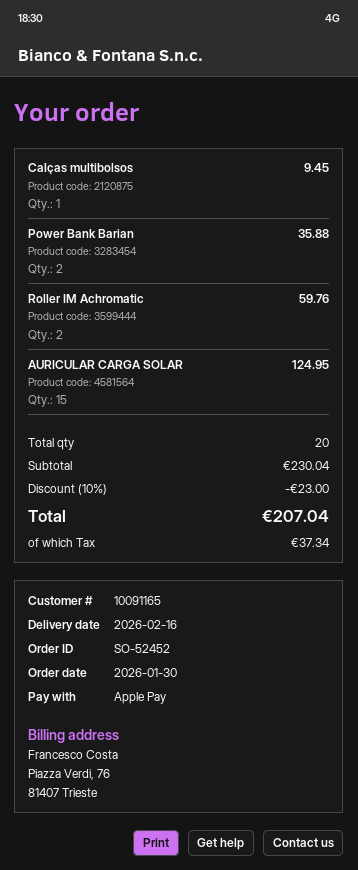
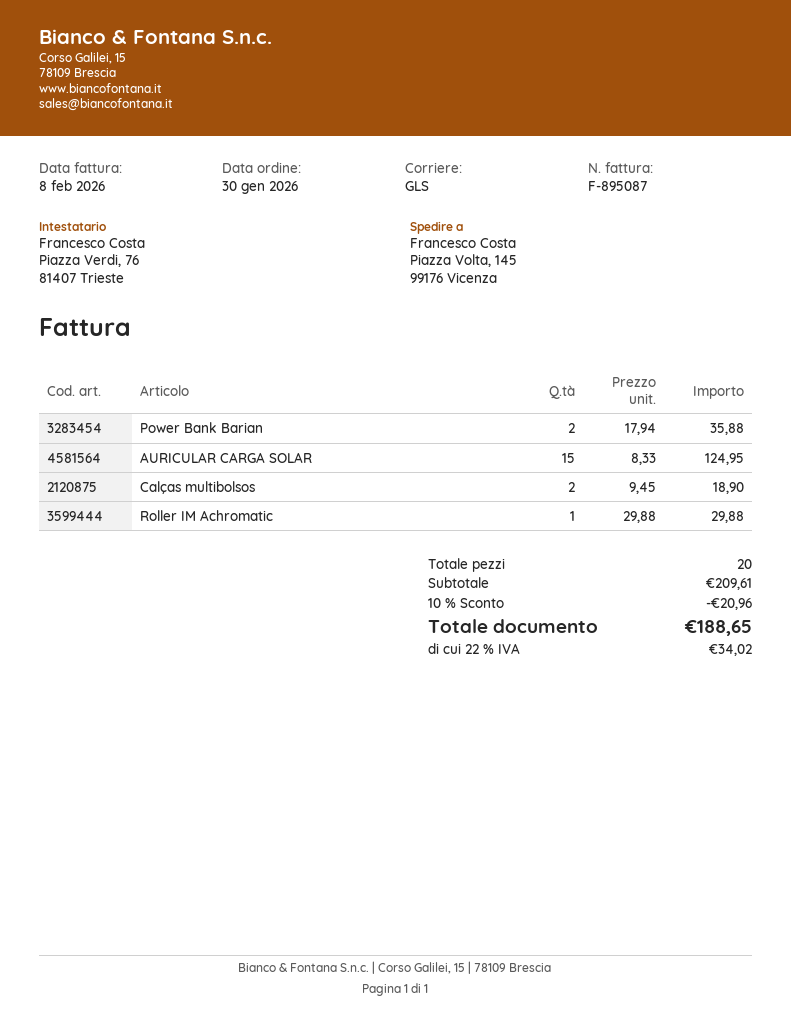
Calças multibolsos: 1 for 9.45 -> 2 for 18.90
Roller IM Achromatic: 2 for 59.76 -> 1 for 29.88
subtotal: 230.04 -> 209.61
discount: 10% = 23.00 -> 10% = 20.96
tax: 37.34 -> 34.02
total: 207.04 -> 188.65

